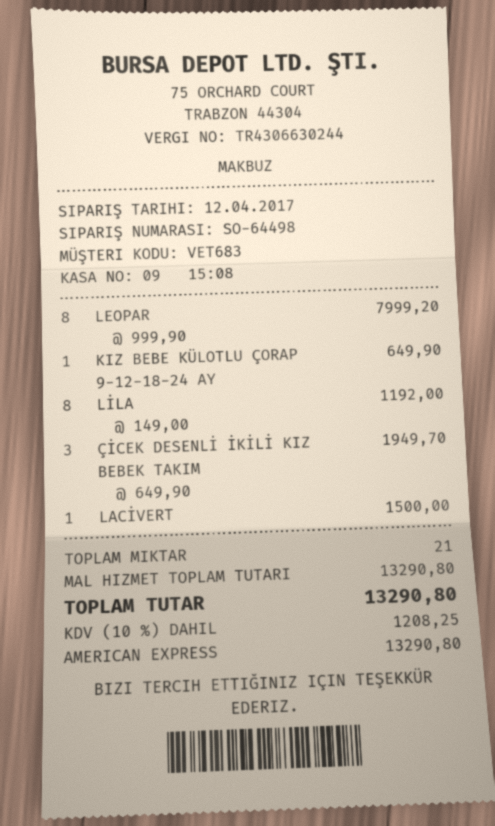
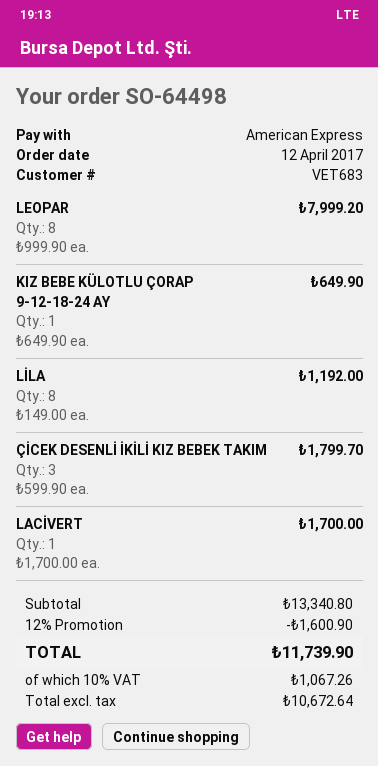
ÇİCEK DESENLİ İKİLİ KIZ BEBEK TAKIM: 3 x 649.90 = 1949.70 -> 3 x 599.90 = 1799.70
LACİVERT: 1 x 1500.00 = 1500.00 -> 1 x 1700.00 = 1700.00
subtotal: 13290.80 -> 13340.80
discount: none -> 12% = 1600.90
tax: 10% = 1208.25 -> 10% = 1067.26
total: 13290.80 -> 11739.90

